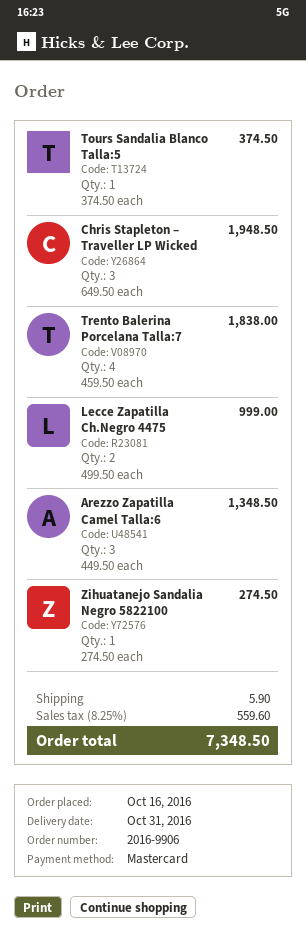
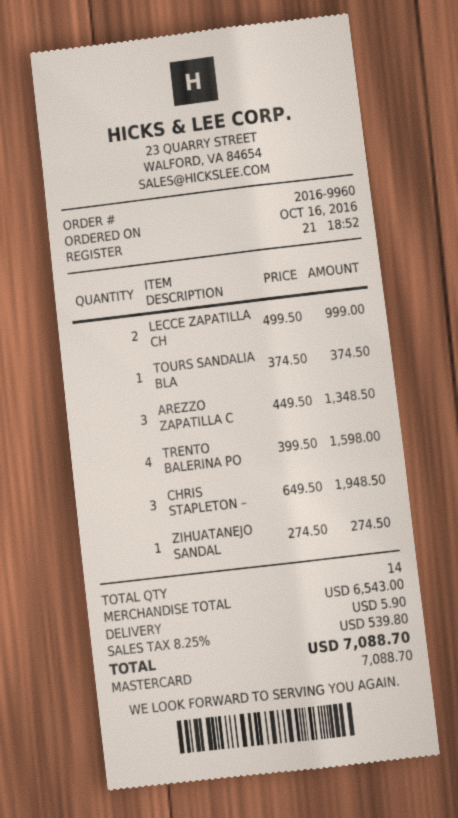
order number: 2016-9906 -> 2016-9960
Trento Balerina Porcelana Talla:7: 4 x 459.50 = 1838.00 -> 4 x 399.50 = 1598.00
tax: 8.25% = 559.60 -> 8.25% = 539.80
total: 7348.50 -> 7088.70

